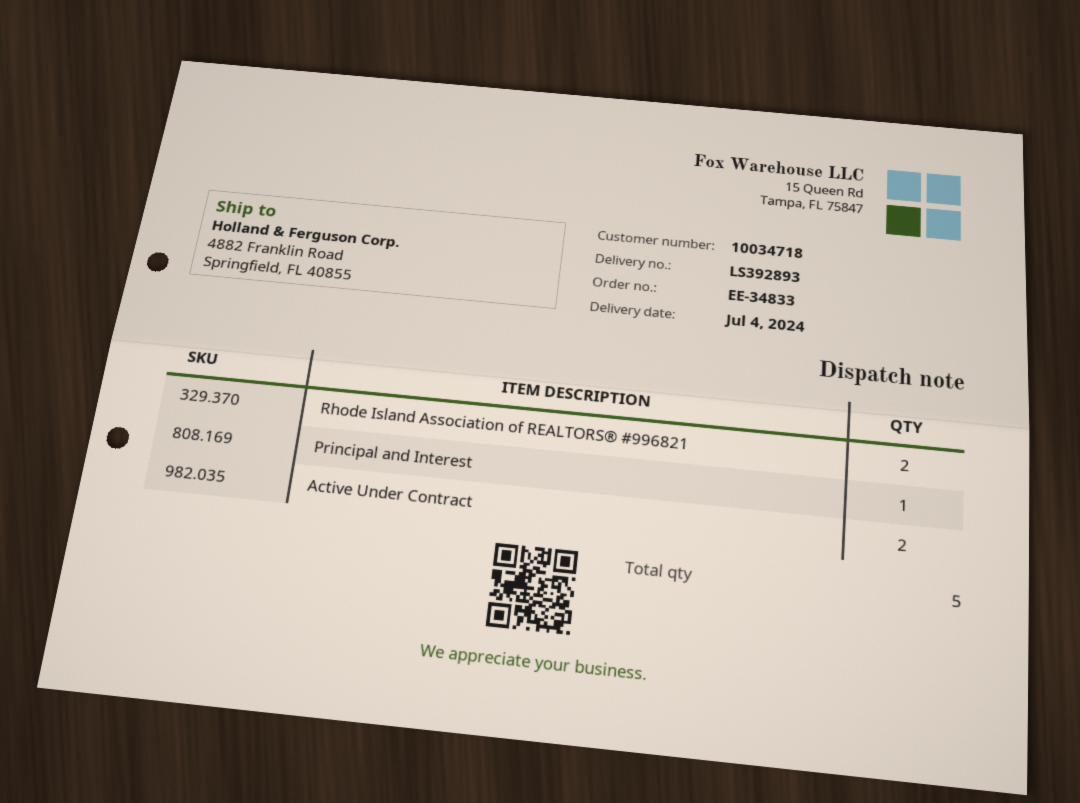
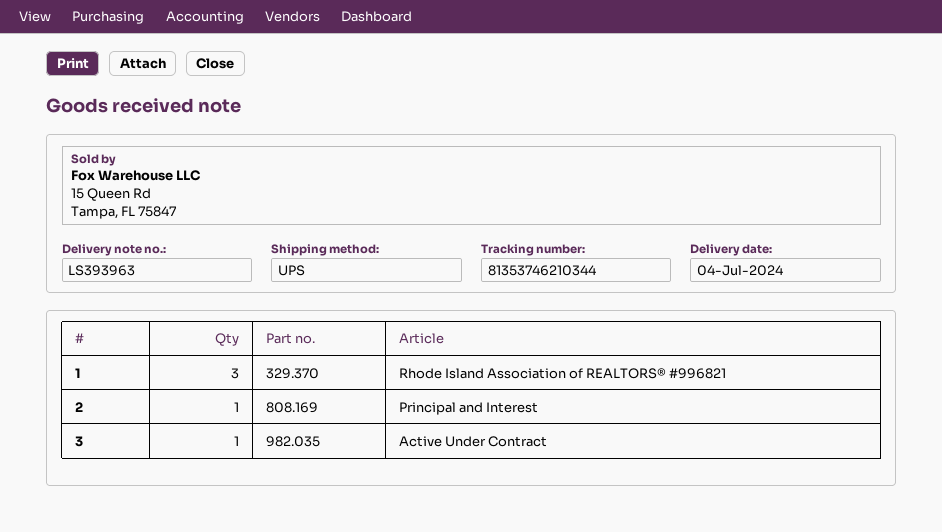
delivery note number: LS392893 -> LS393963
Rhode Island Association of REALTORS® #996821: 2 -> 3
Active Under Contract: 2 -> 1

